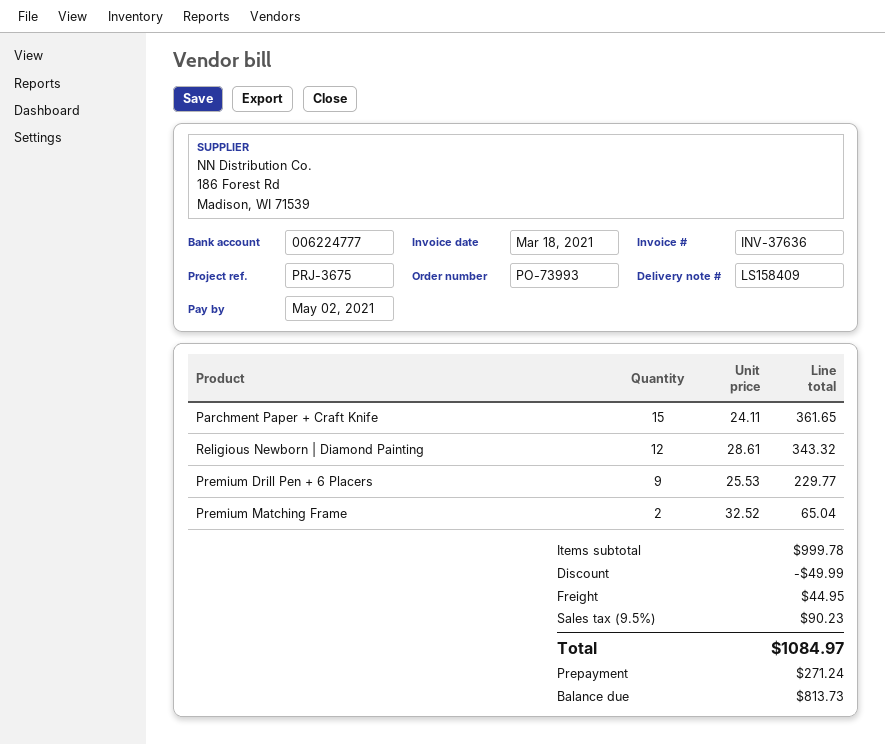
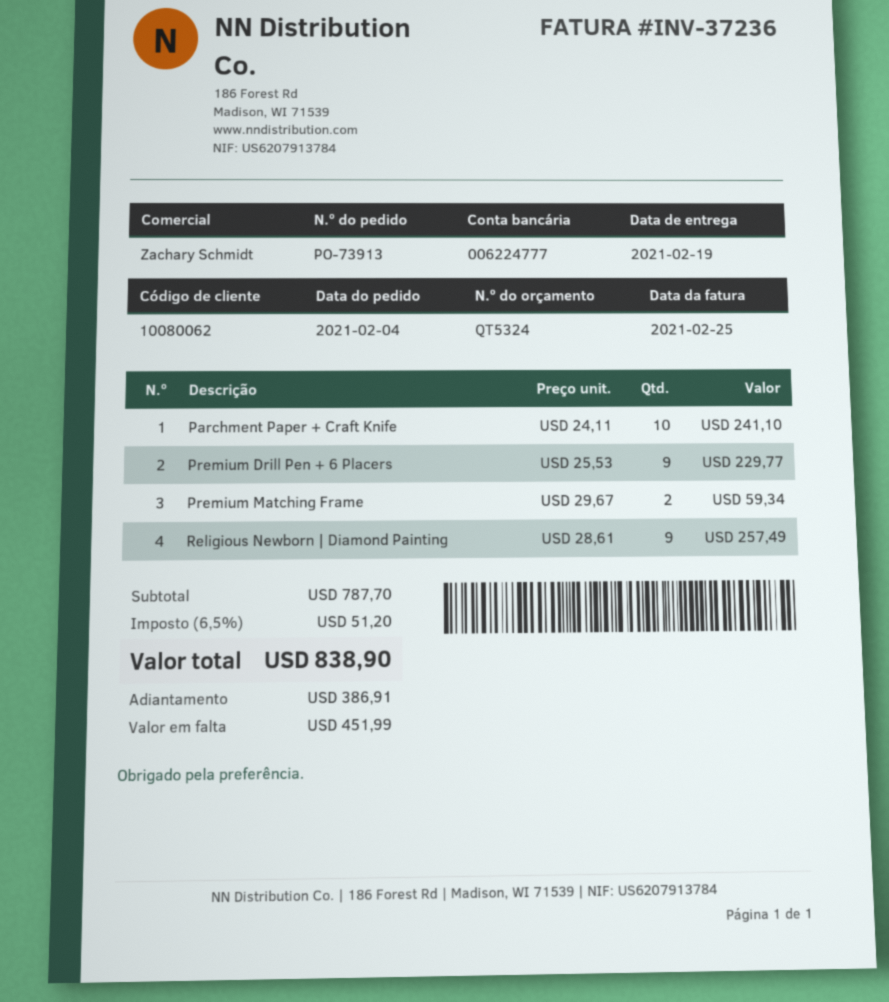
order number: PO-73993 -> PO-73913
invoice number: INV-37636 -> INV-37236
invoice date: 2021-03-18 -> 2021-02-25
Parchment Paper + Craft Knife: 15 x 24.11 = 361.65 -> 10 x 24.11 = 241.10
Religious Newborn | Diamond Painting: 12 x 28.61 = 343.32 -> 9 x 28.61 = 257.49
Premium Matching Frame: 2 x 32.52 = 65.04 -> 2 x 29.67 = 59.34
subtotal: 999.78 -> 787.70
discount: 49.99 -> none
shipping: 44.95 -> none
tax: 9.5% = 90.23 -> 6.5% = 51.20
total: 1084.97 -> 838.90
deposit: 271.24 -> 386.91
balance: 813.73 -> 451.99

